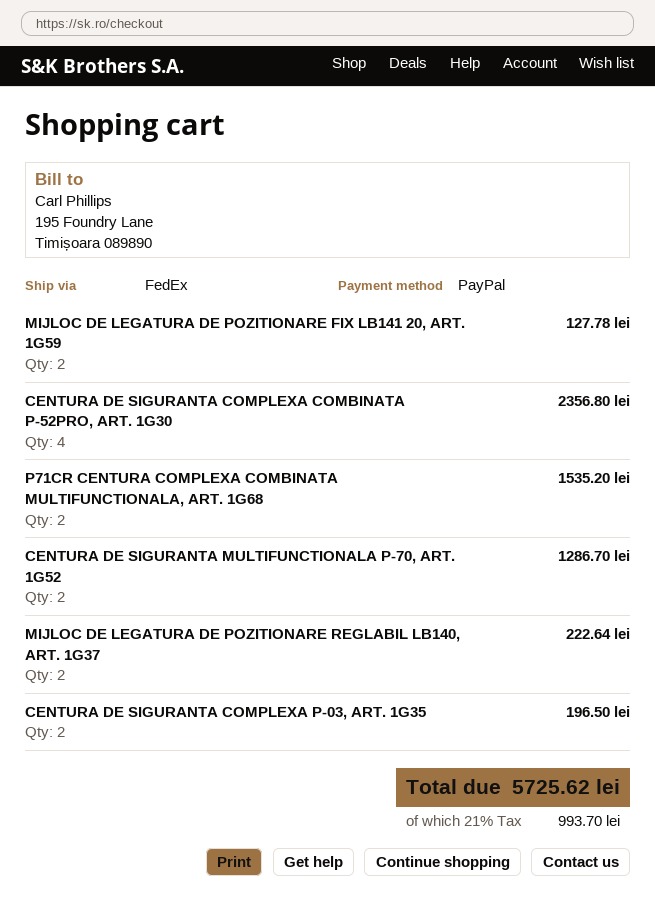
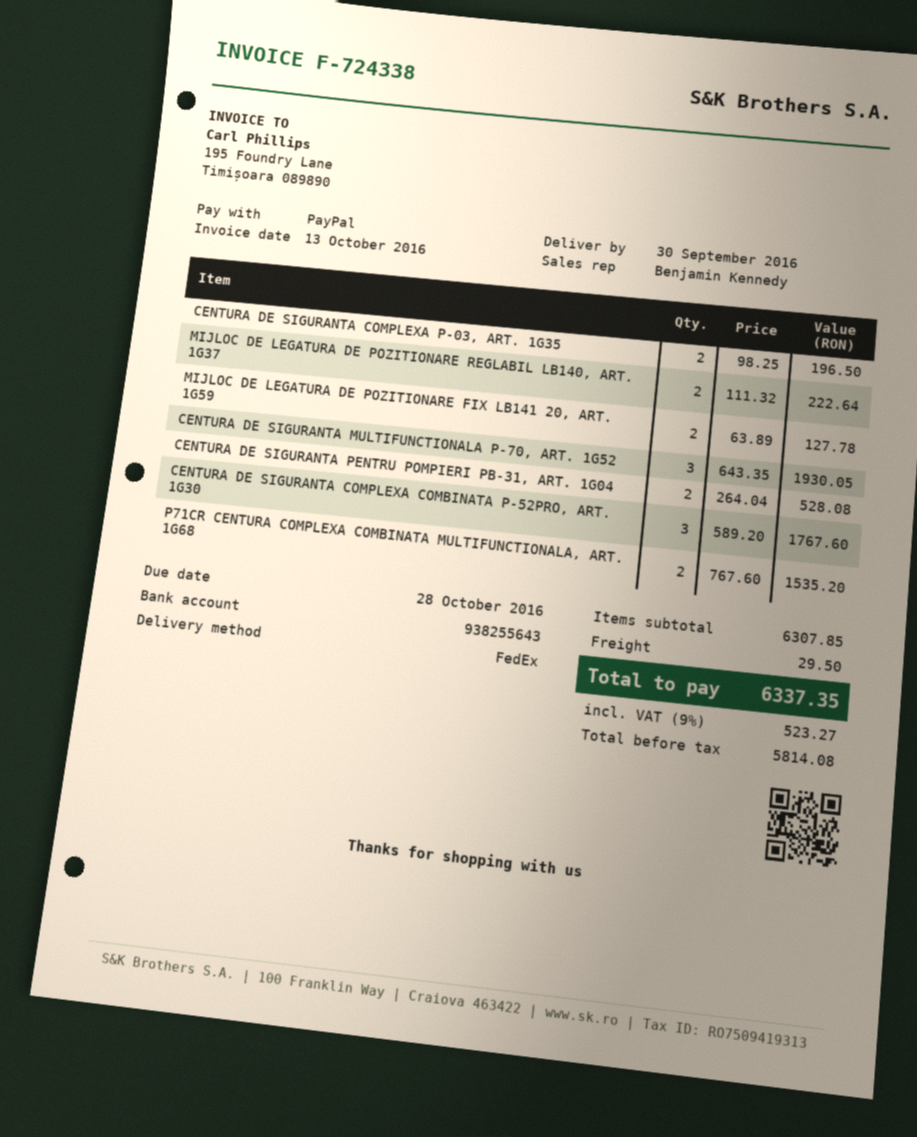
CENTURA DE SIGURANTA COMPLEXA COMBINATA P-52PRO, ART. 1G30: 4 for 2356.80 -> 3 for 1767.60
CENTURA DE SIGURANTA MULTIFUNCTIONALA P-70, ART. 1G52: 2 for 1286.70 -> 3 for 1930.05
CENTURA DE SIGURANTA PENTRU POMPIERI PB-31, ART. 1G04: none -> 2 for 528.08
shipping: none -> 29.50
tax: 21% = 993.70 -> 9% = 523.27
total: 5725.62 -> 6337.35

